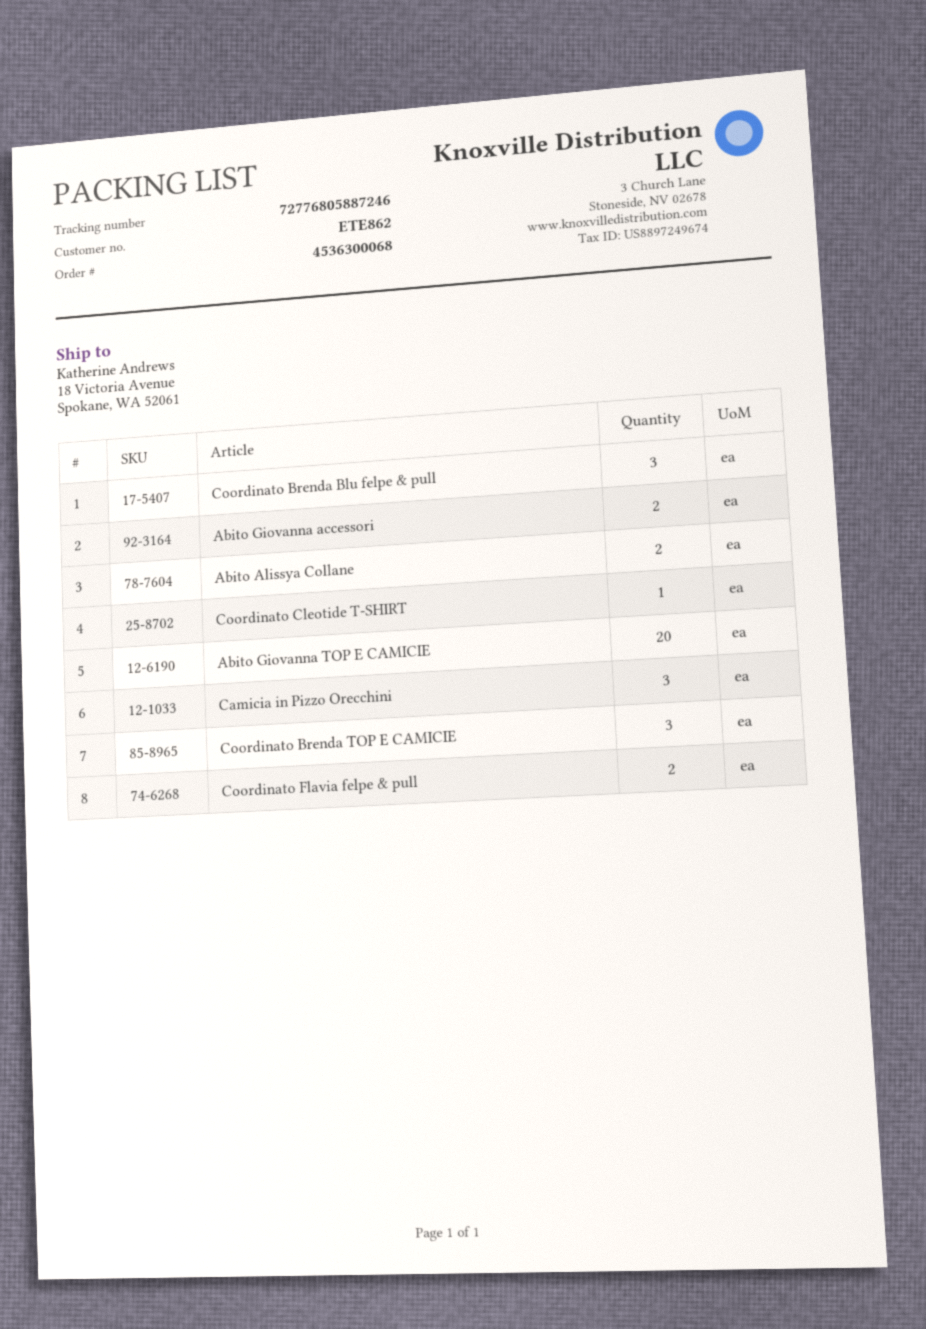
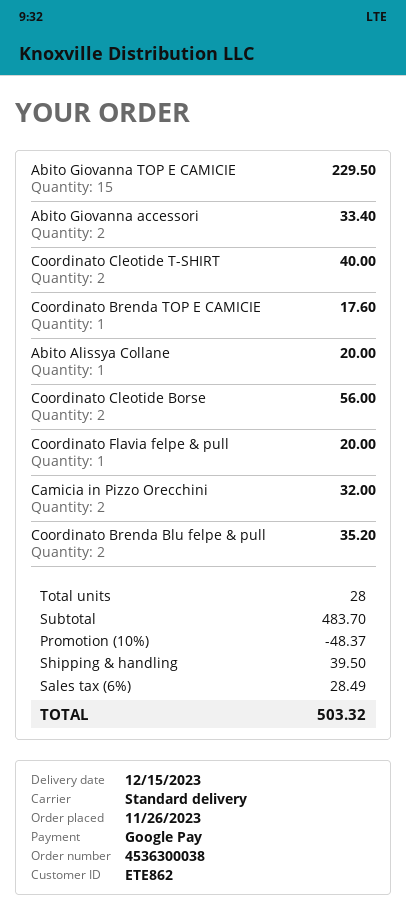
order number: 4536300068 -> 4536300038
Coordinato Brenda Blu felpe & pull: 3 -> 2
Abito Alissya Collane: 2 -> 1
Coordinato Cleotide T-SHIRT: 1 -> 2
Abito Giovanna TOP E CAMICIE: 20 -> 15
Camicia in Pizzo Orecchini: 3 -> 2
Coordinato Brenda TOP E CAMICIE: 3 -> 1
Coordinato Flavia felpe & pull: 2 -> 1
Coordinato Cleotide Borse: none -> 2

